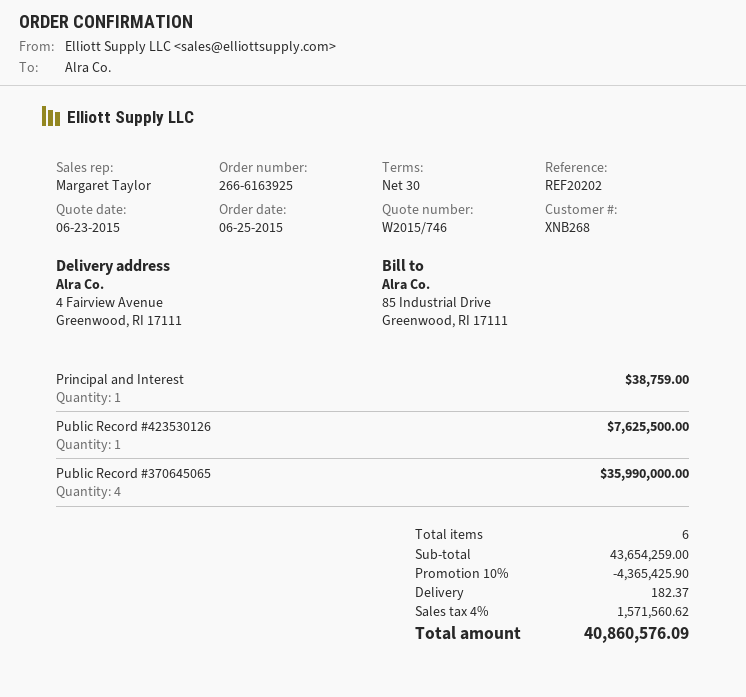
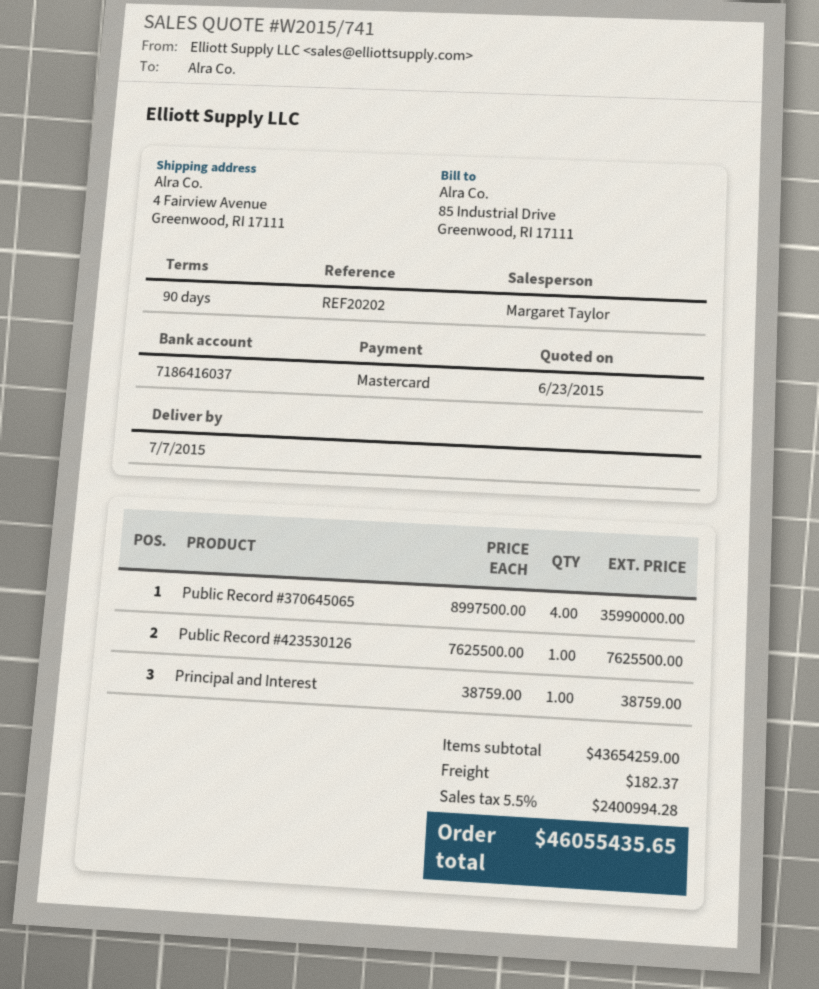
quote number: W2015/746 -> W2015/741
payment terms: 30 days -> 90 days
discount: 10% = 4365425.90 -> none
tax: 4% = 1571560.62 -> 5.5% = 2400994.28
total: 40860576.09 -> 46055435.65

